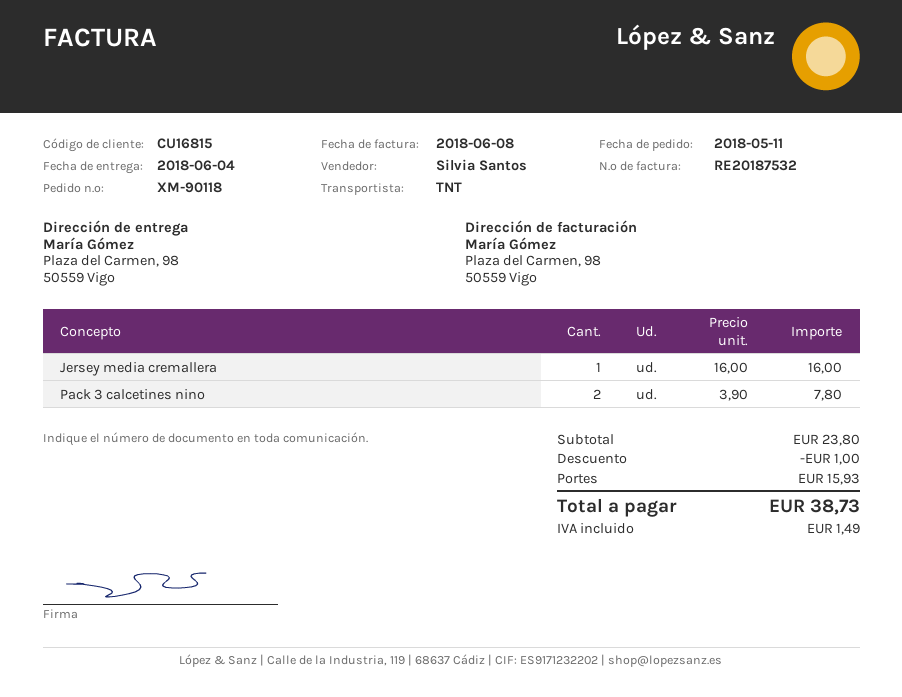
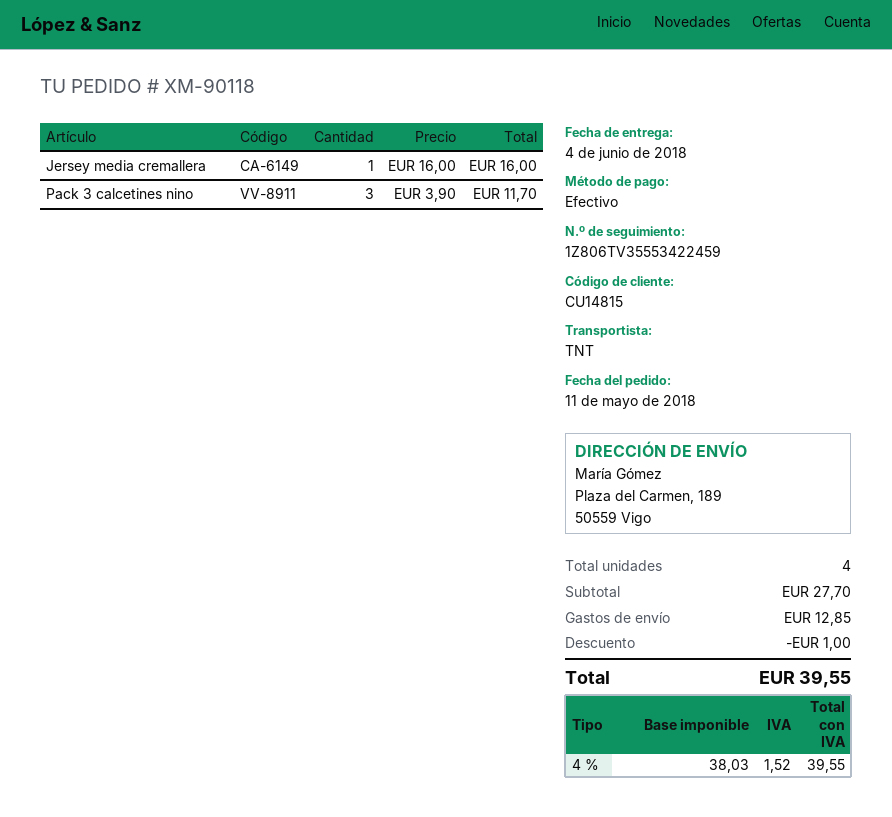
customer number: CU16815 -> CU14815
ship to: Plaza del Carmen, 98, 50559 Vigo -> Plaza del Carmen, 189, 50559 Vigo
Pack 3 calcetines nino: 2 x 3.90 = 7.80 -> 3 x 3.90 = 11.70
subtotal: 23.80 -> 27.70
shipping: 15.93 -> 12.85
tax: 1.49 -> 1.52
total: 38.73 -> 39.55

